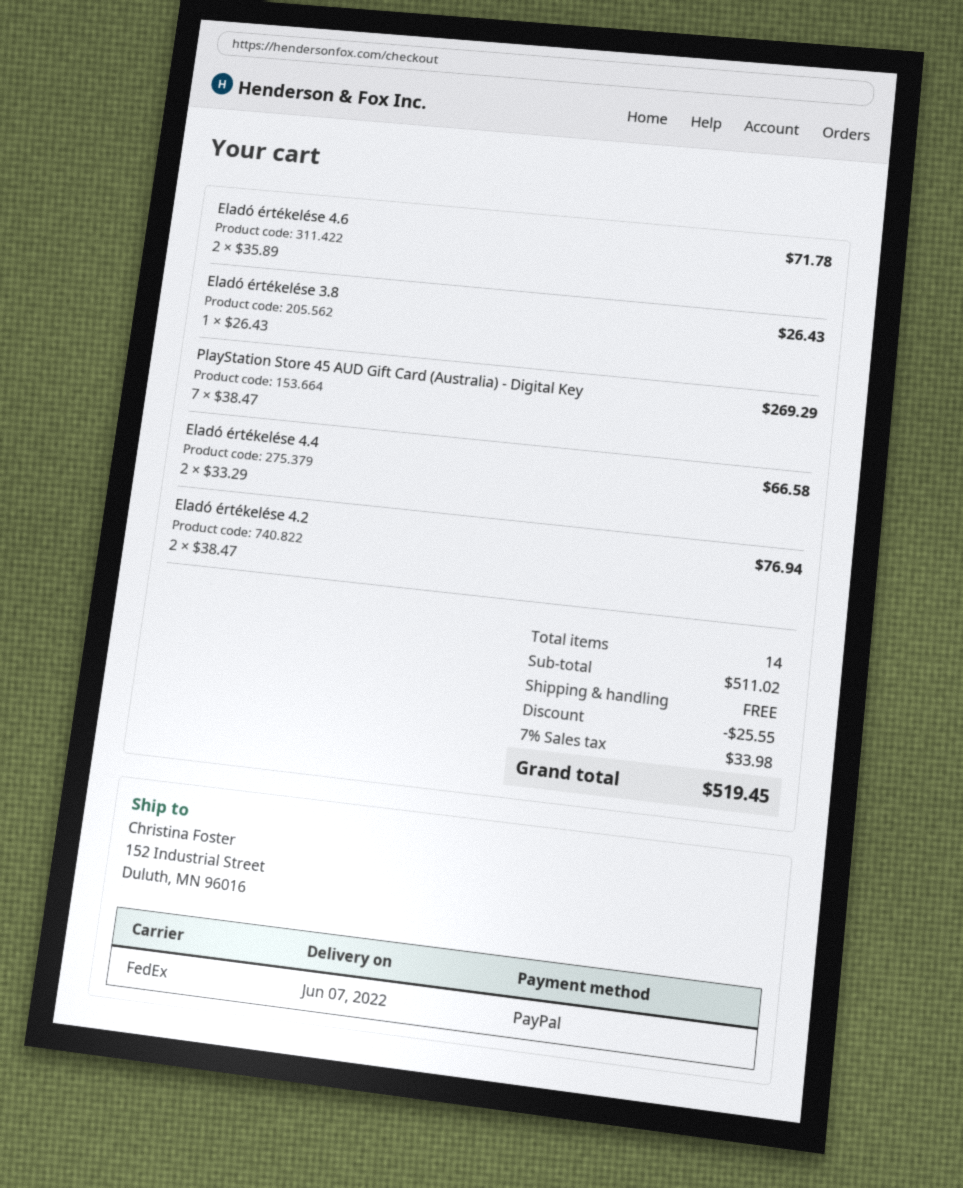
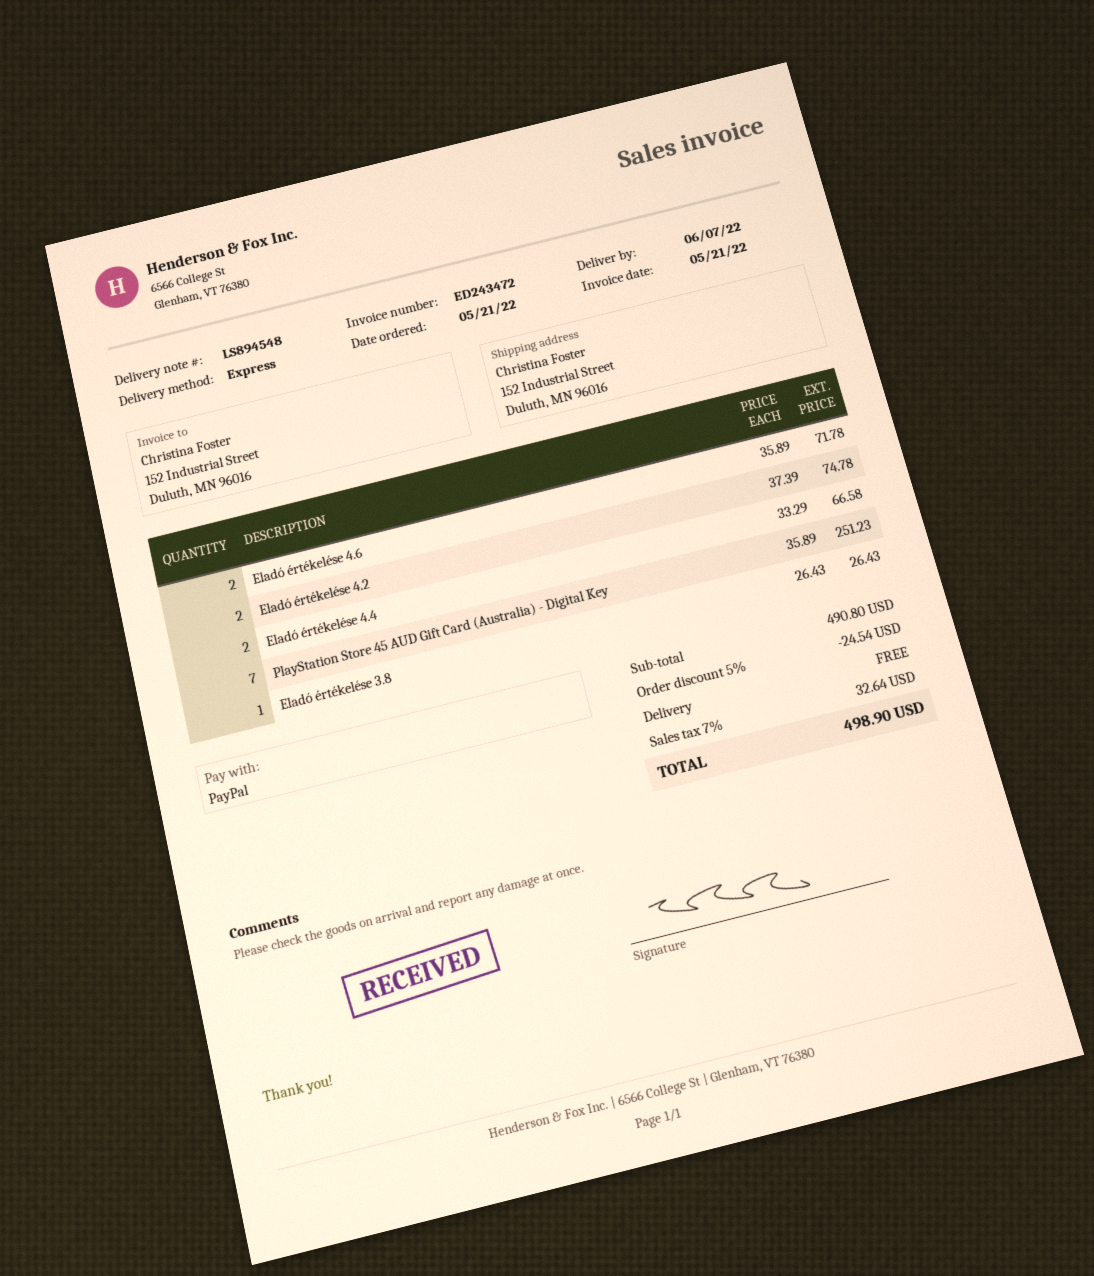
shipping method: FedEx -> express
PlayStation Store 45 AUD Gift Card (Australia) - Digital Key: 7 x 38.47 = 269.29 -> 7 x 35.89 = 251.23
Eladó értékelése 4.2: 2 x 38.47 = 76.94 -> 2 x 37.39 = 74.78
subtotal: 511.02 -> 490.80
discount: 25.55 -> 24.54
tax: 7% = 33.98 -> 7% = 32.64
total: 519.45 -> 498.90

